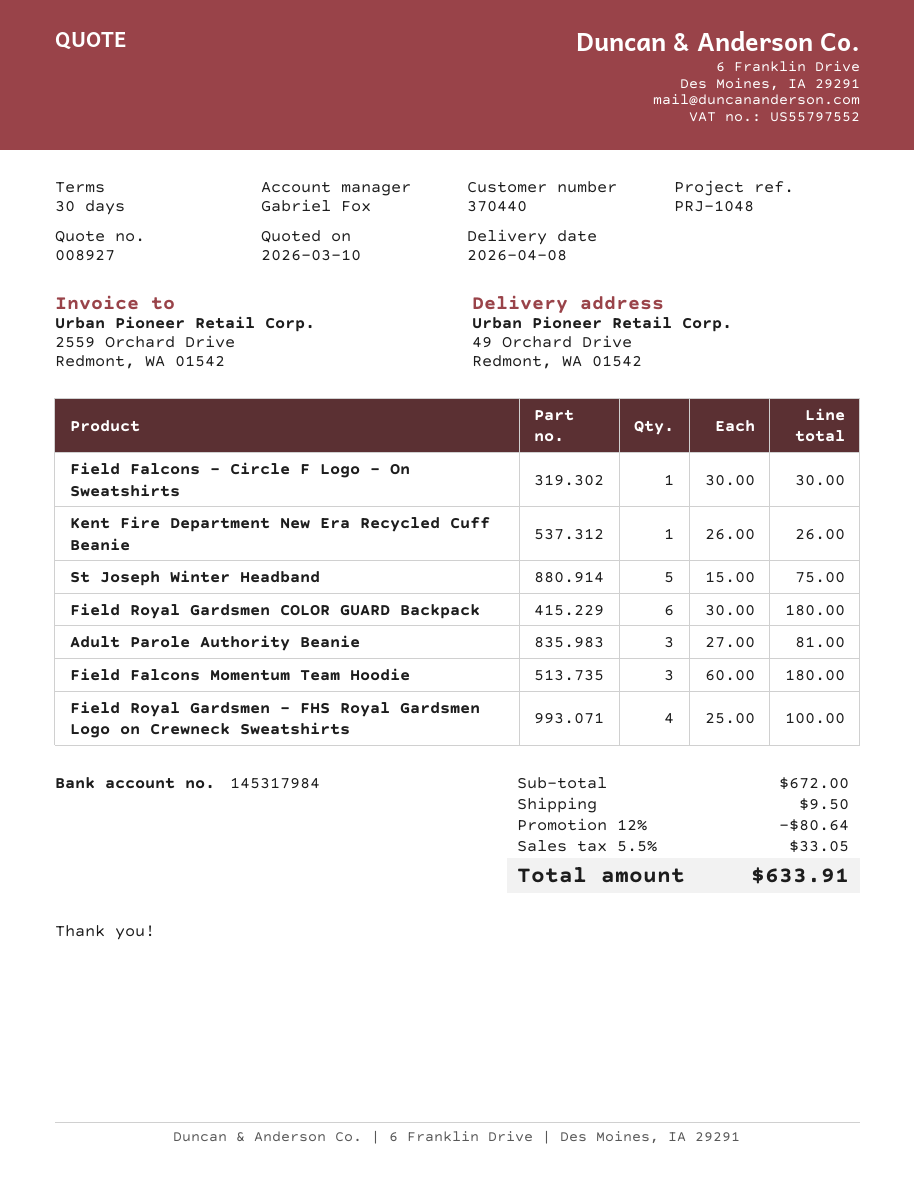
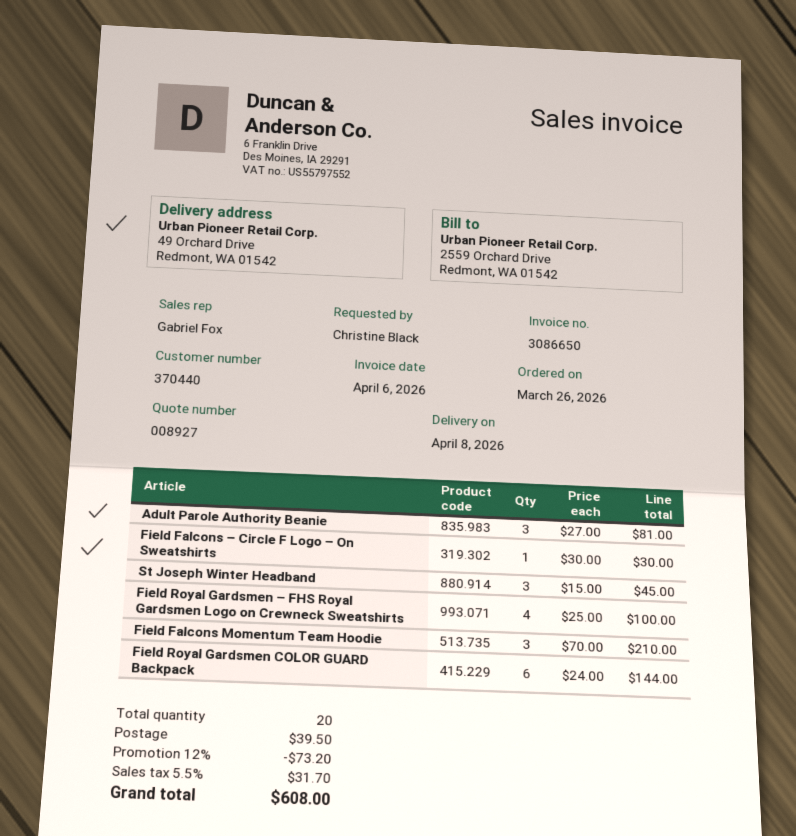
Kent Fire Department New Era Recycled Cuff Beanie: 1 x 26.00 = 26.00 -> none
St Joseph Winter Headband: 5 x 15.00 = 75.00 -> 3 x 15.00 = 45.00
Field Royal Gardsmen COLOR GUARD Backpack: 6 x 30.00 = 180.00 -> 6 x 24.00 = 144.00
Field Falcons Momentum Team Hoodie: 3 x 60.00 = 180.00 -> 3 x 70.00 = 210.00
discount: 12% = 80.64 -> 12% = 73.20
shipping: 9.50 -> 39.50
tax: 5.5% = 33.05 -> 5.5% = 31.70
total: 633.91 -> 608.00

